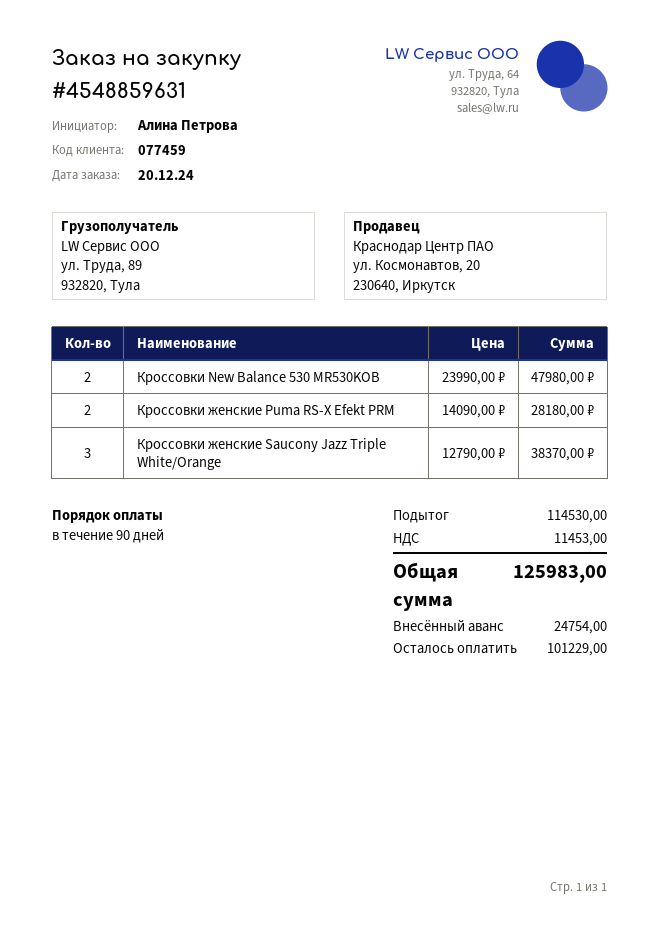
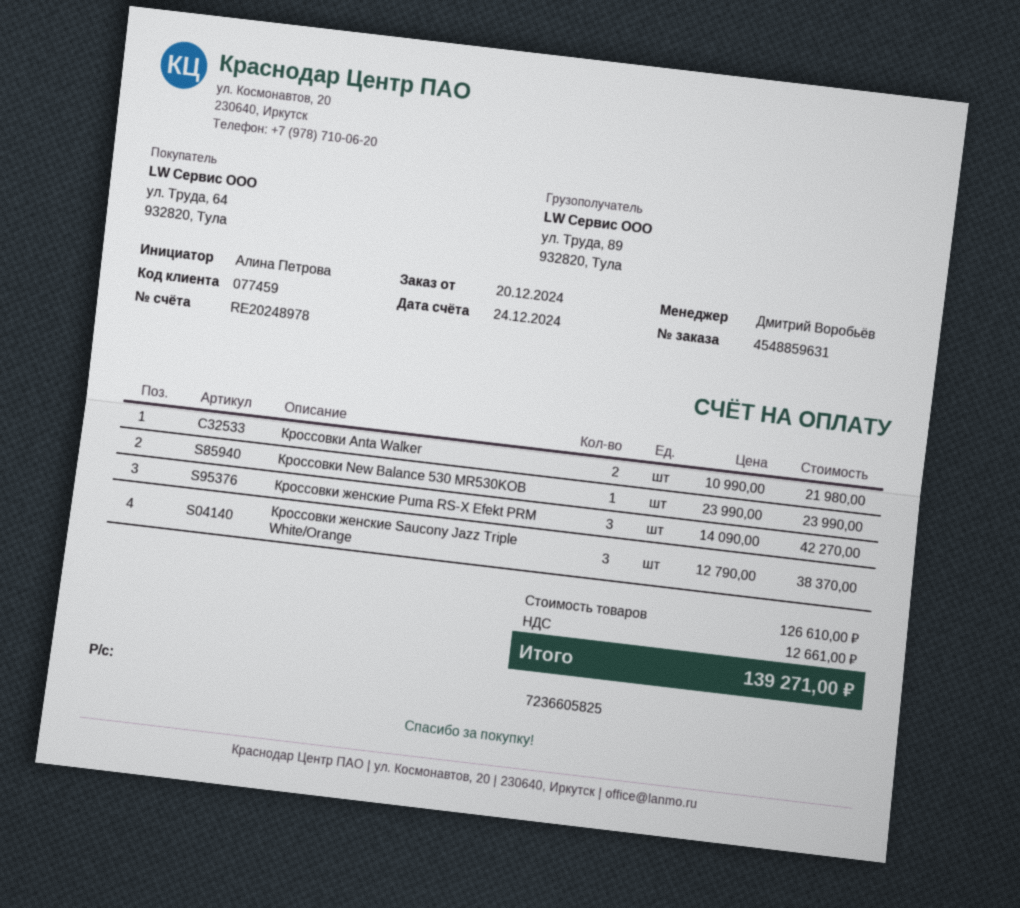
Кроссовки New Balance 530 MR530KOB: 2 x 23990.00 = 47980.00 -> 1 x 23990.00 = 23990.00
Кроссовки женские Puma RS-X Efekt PRM: 2 x 14090.00 = 28180.00 -> 3 x 14090.00 = 42270.00
Кроссовки Anta Walker: none -> 2 x 10990.00 = 21980.00
subtotal: 114530.00 -> 126610.00
tax: 11453.00 -> 12661.00
total: 125983.00 -> 139271.00

